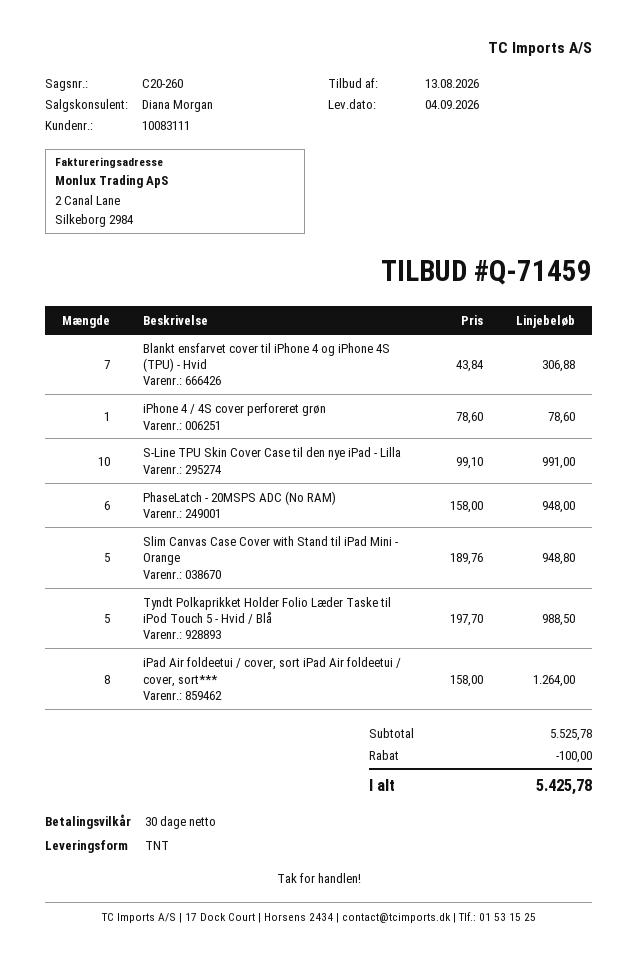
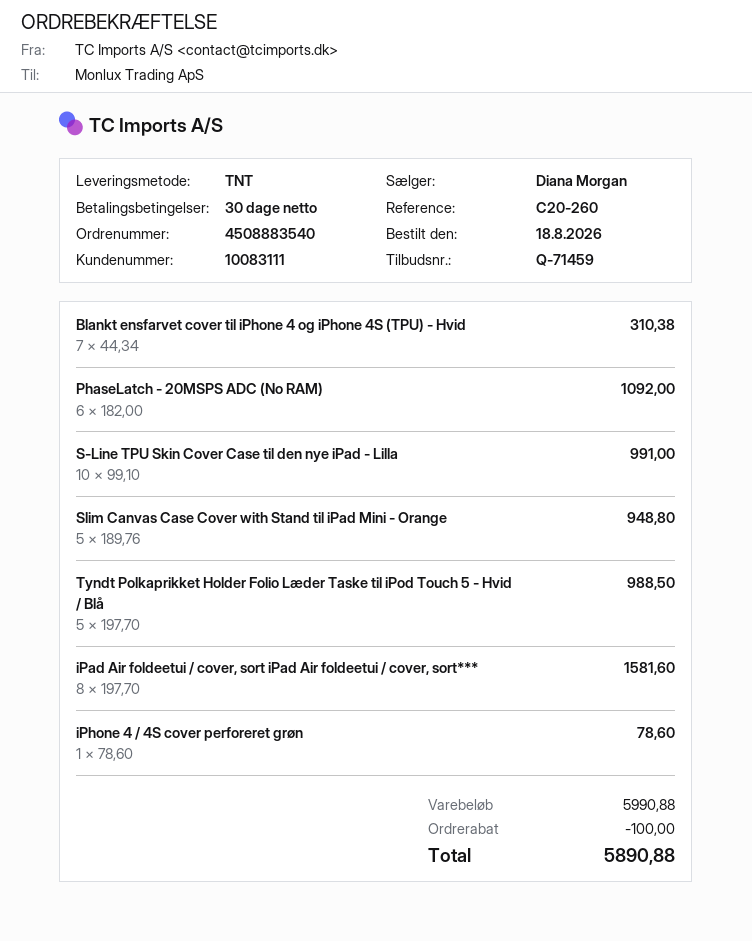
Blankt ensfarvet cover til iPhone 4 og iPhone 4S (TPU) - Hvid: 7 x 43.84 = 306.88 -> 7 x 44.34 = 310.38
PhaseLatch - 20MSPS ADC (No RAM): 6 x 158.00 = 948.00 -> 6 x 182.00 = 1092.00
iPad Air foldeetui / cover, sort iPad Air foldeetui / cover, sort***: 8 x 158.00 = 1264.00 -> 8 x 197.70 = 1581.60
subtotal: 5525.78 -> 5990.88
total: 5425.78 -> 5890.88

